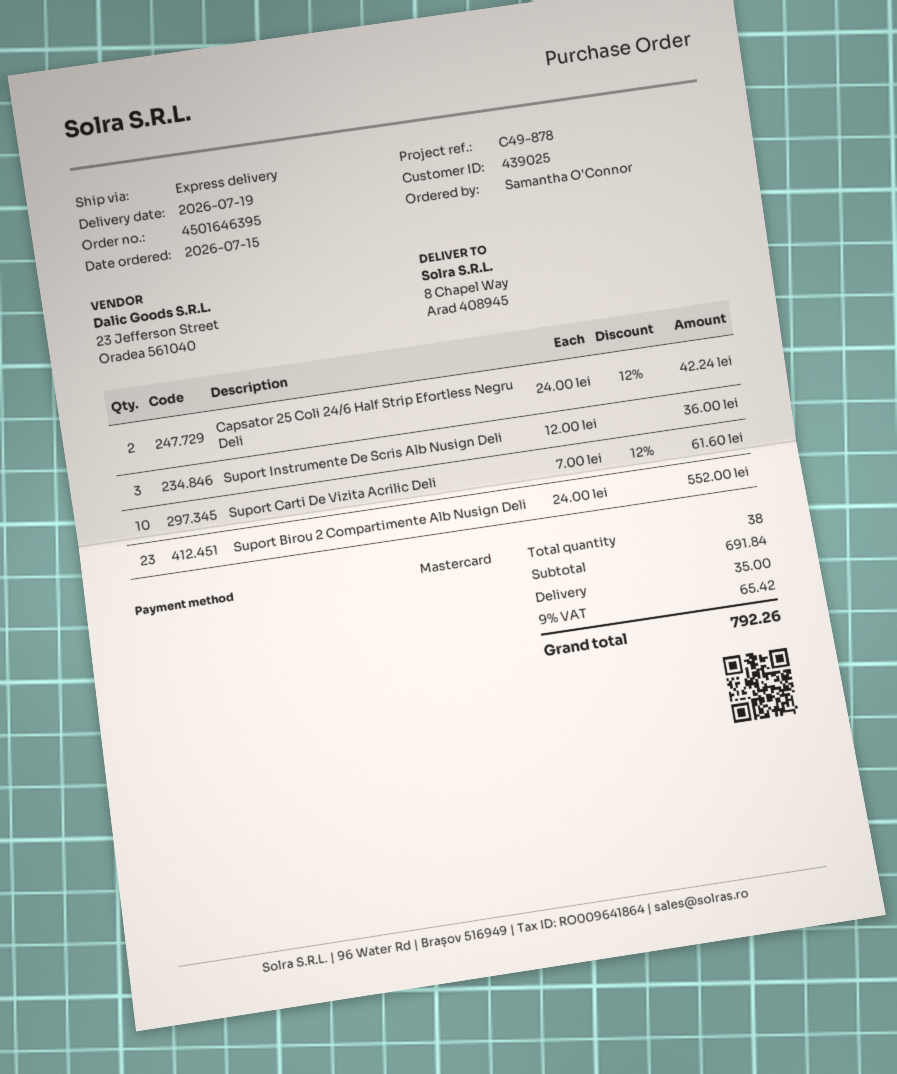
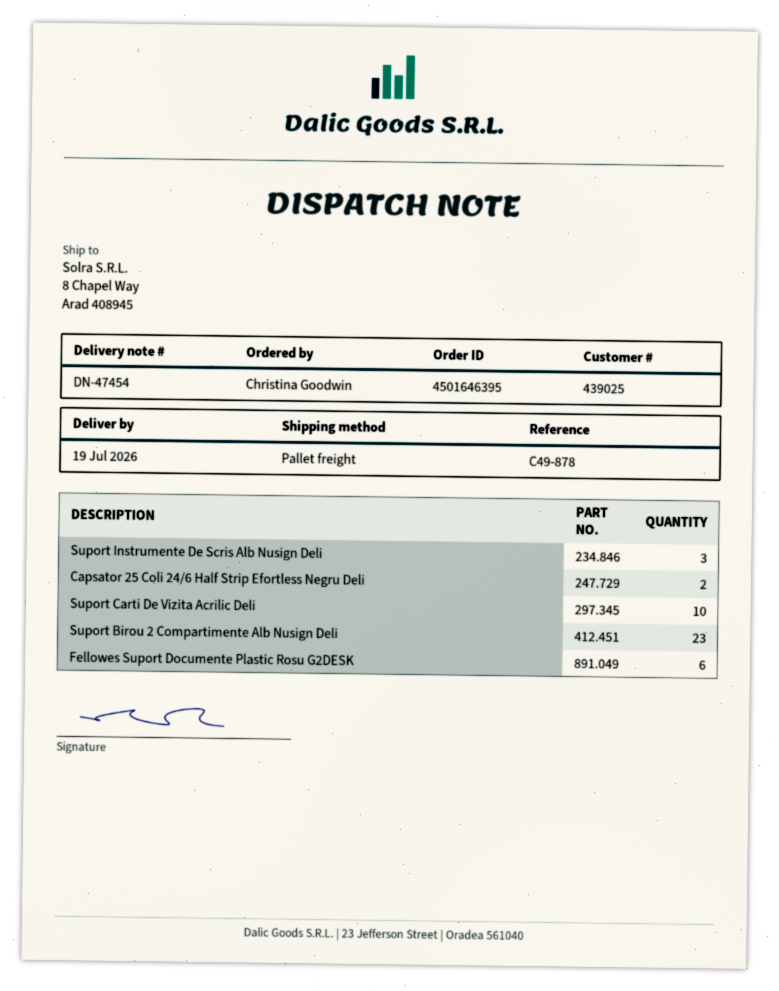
ordered by: Samantha O'Connor -> Christina Goodwin
shipping method: express -> pallet freight
Fellowes Suport Documente Plastic Rosu G2DESK: none -> 6

